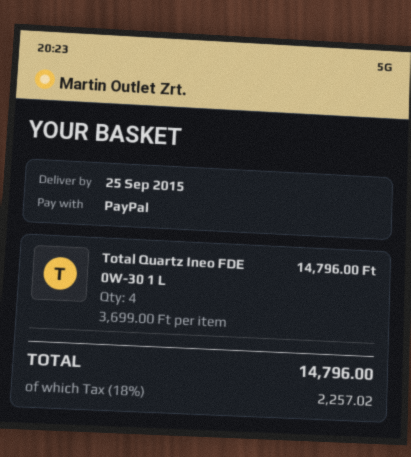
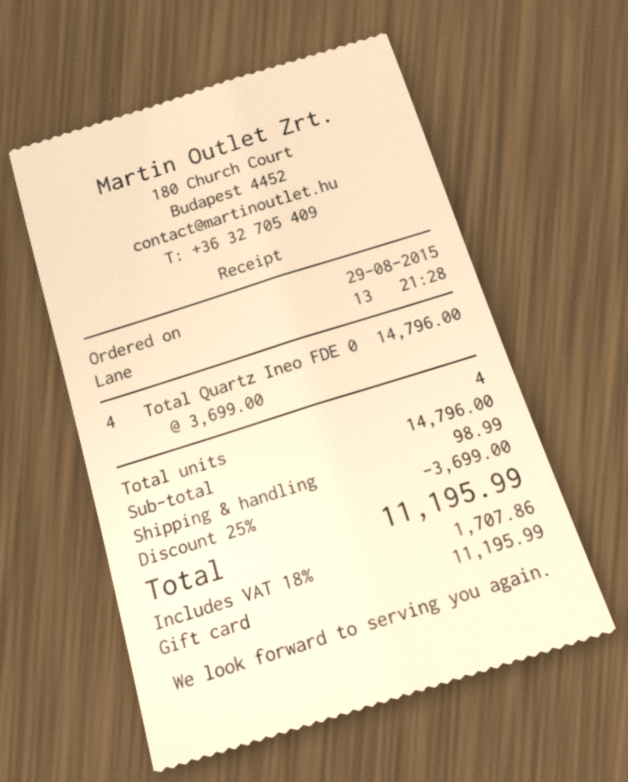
payment method: PayPal -> gift card
discount: none -> 25% = 3699.00
shipping: none -> 98.99
tax: 18% = 2257.02 -> 18% = 1707.86
total: 14796.00 -> 11195.99

